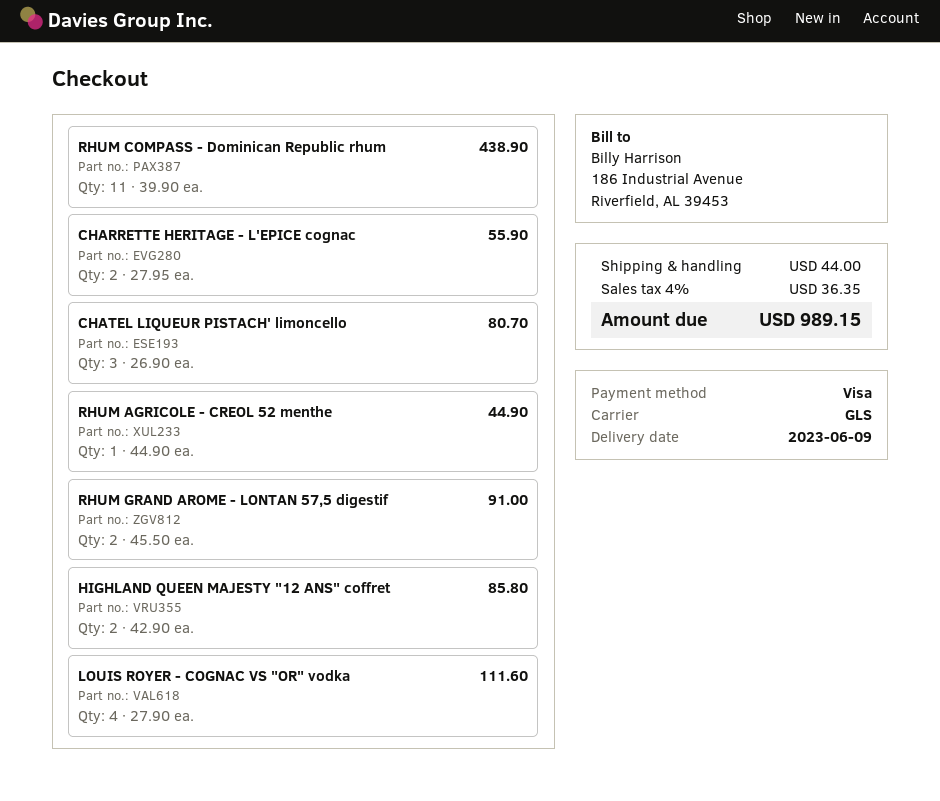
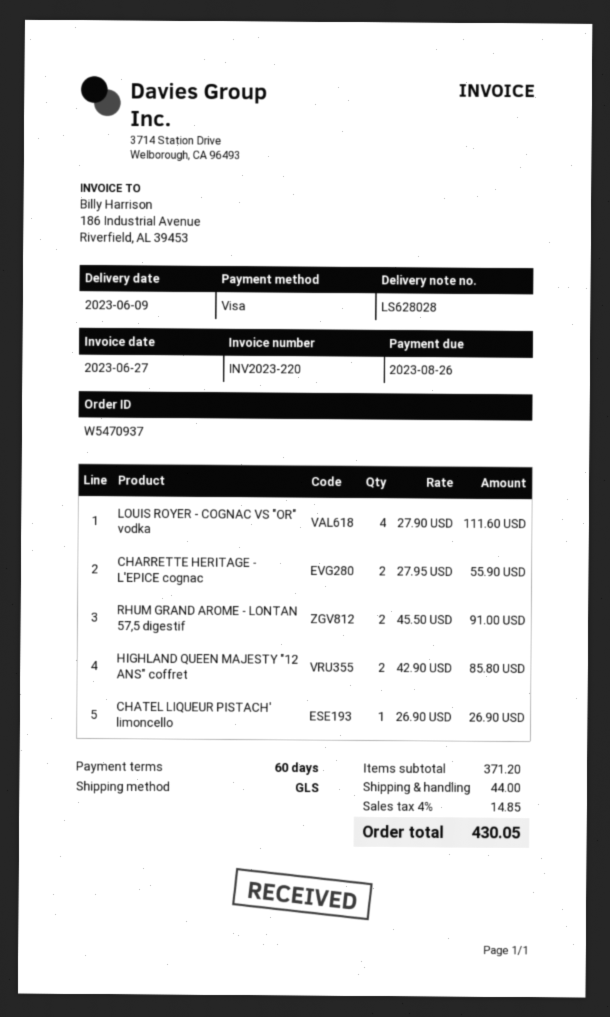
RHUM COMPASS - Dominican Republic rhum: 11 x 39.90 = 438.90 -> none
CHATEL LIQUEUR PISTACH' limoncello: 3 x 26.90 = 80.70 -> 1 x 26.90 = 26.90
RHUM AGRICOLE - CREOL 52 menthe: 1 x 44.90 = 44.90 -> none
tax: 4% = 36.35 -> 4% = 14.85
total: 989.15 -> 430.05

